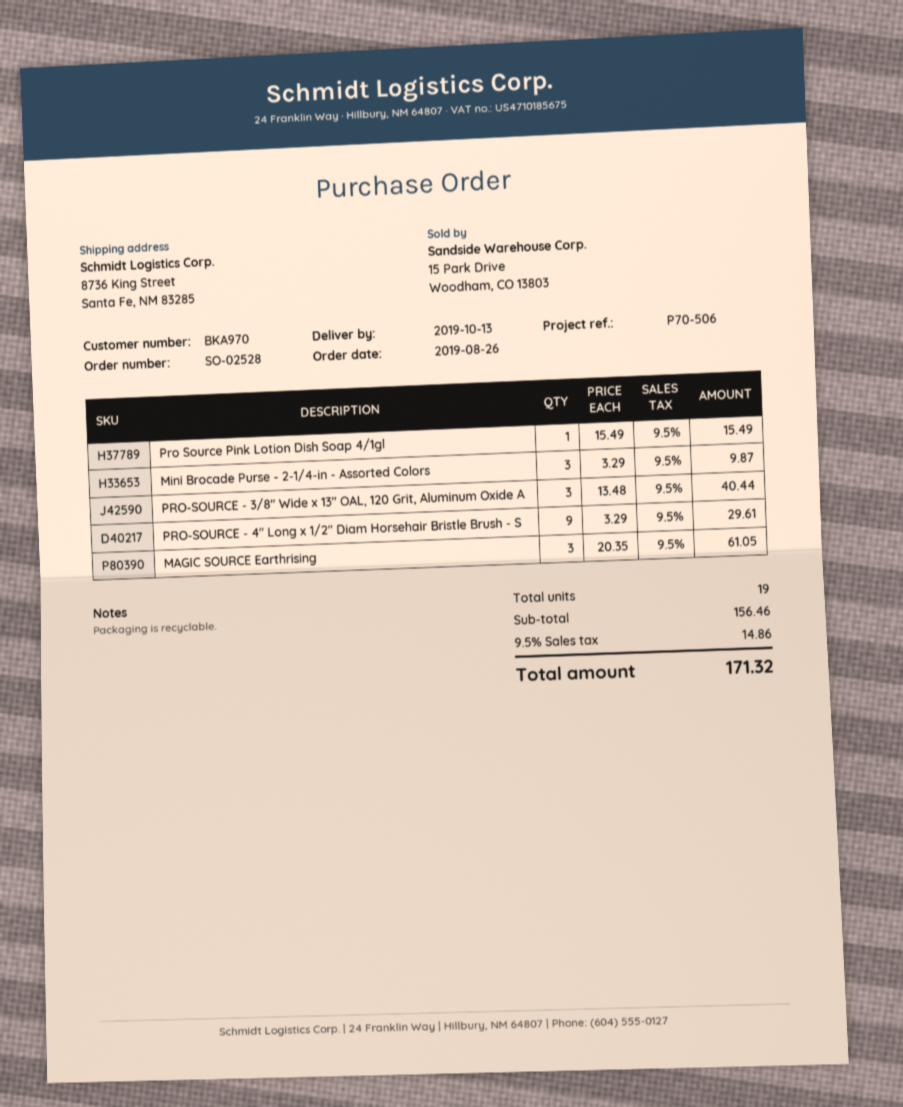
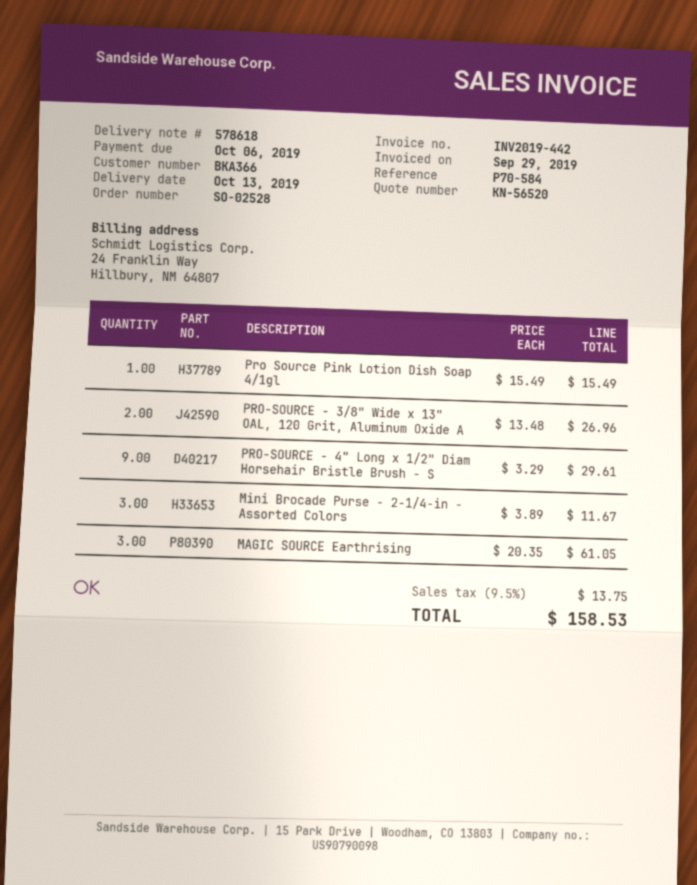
customer number: BKA970 -> BKA366
reference: P70-506 -> P70-584
Mini Brocade Purse - 2-1/4-in - Assorted Colors: 3 x 3.29 = 9.87 -> 3 x 3.89 = 11.67
PRO-SOURCE - 3/8" Wide x 13" OAL, 120 Grit, Aluminum Oxide A: 3 x 13.48 = 40.44 -> 2 x 13.48 = 26.96
tax: 9.5% = 14.86 -> 9.5% = 13.75
total: 171.32 -> 158.53

